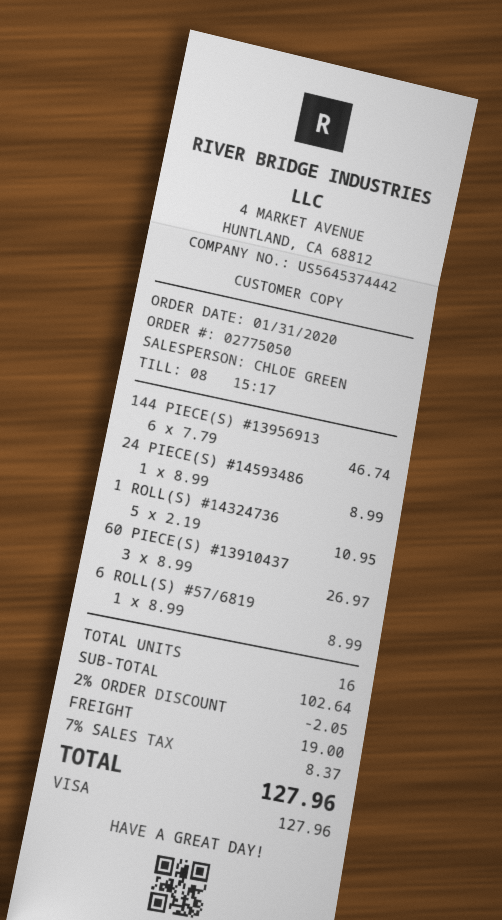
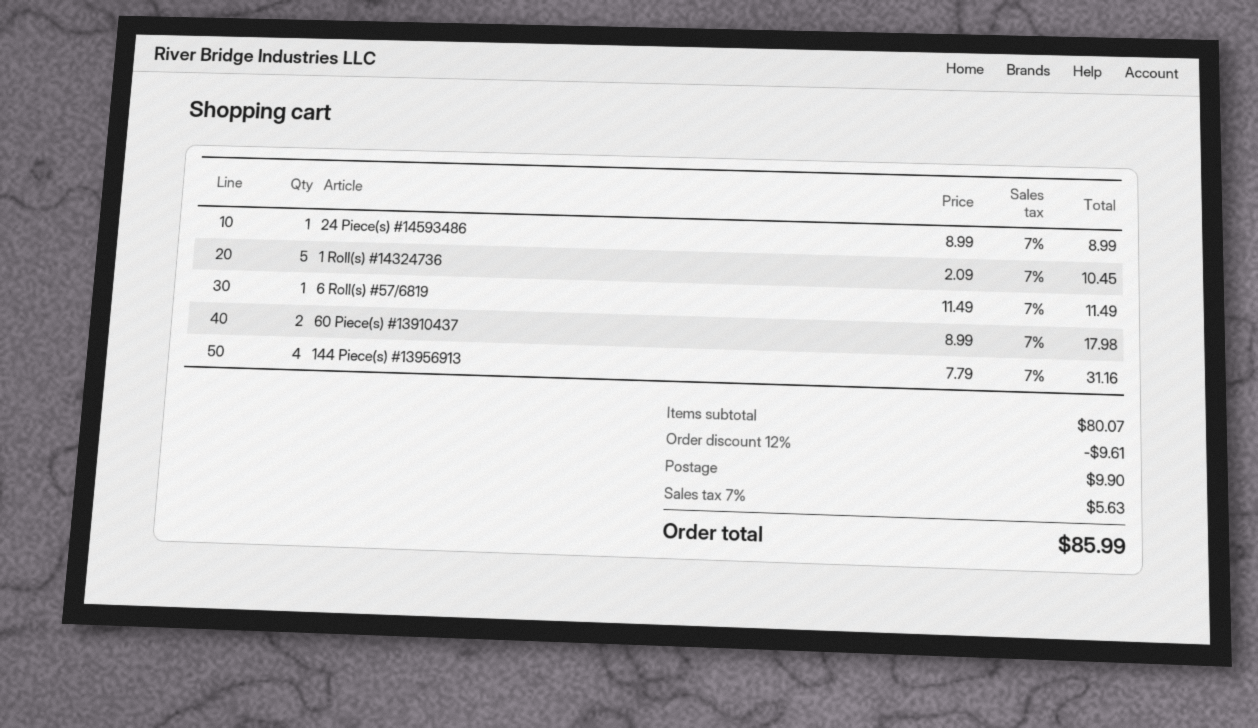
144 PIECE(S) #13956913: 6 x 7.79 = 46.74 -> 4 x 7.79 = 31.16
1 ROLL(S) #14324736: 5 x 2.19 = 10.95 -> 5 x 2.09 = 10.45
60 PIECE(S) #13910437: 3 x 8.99 = 26.97 -> 2 x 8.99 = 17.98
6 ROLL(S) #57/6819: 1 x 8.99 = 8.99 -> 1 x 11.49 = 11.49
subtotal: 102.64 -> 80.07
discount: 2% = 2.05 -> 12% = 9.61
shipping: 19.00 -> 9.90
tax: 7% = 8.37 -> 7% = 5.63
total: 127.96 -> 85.99

